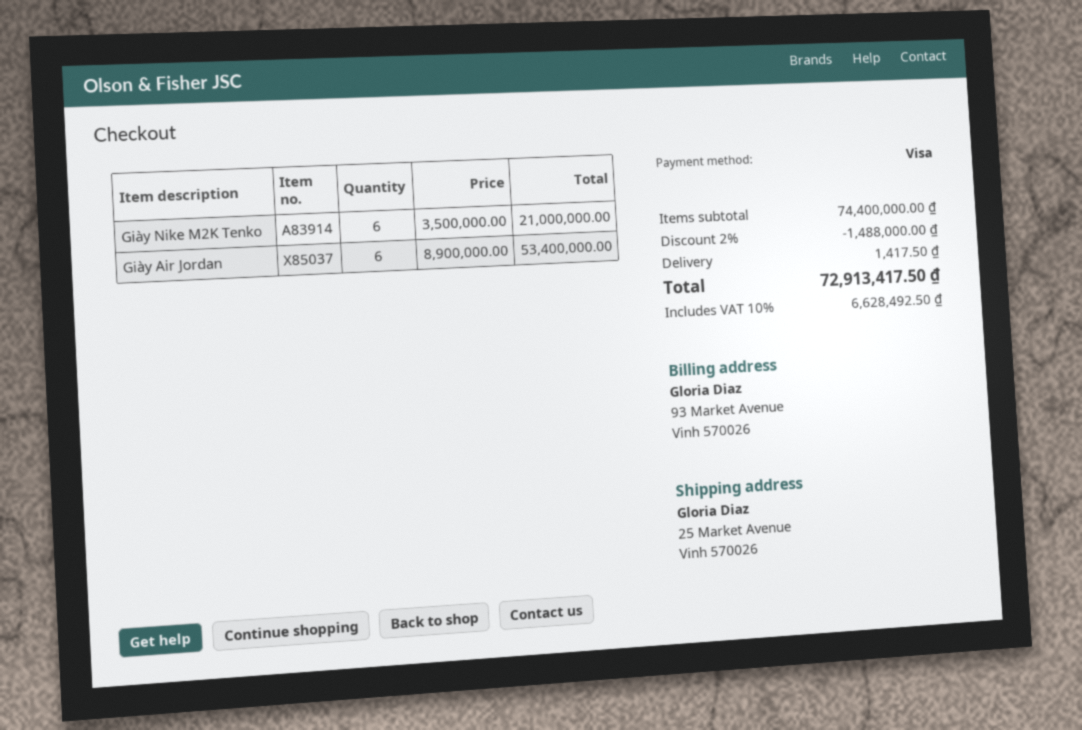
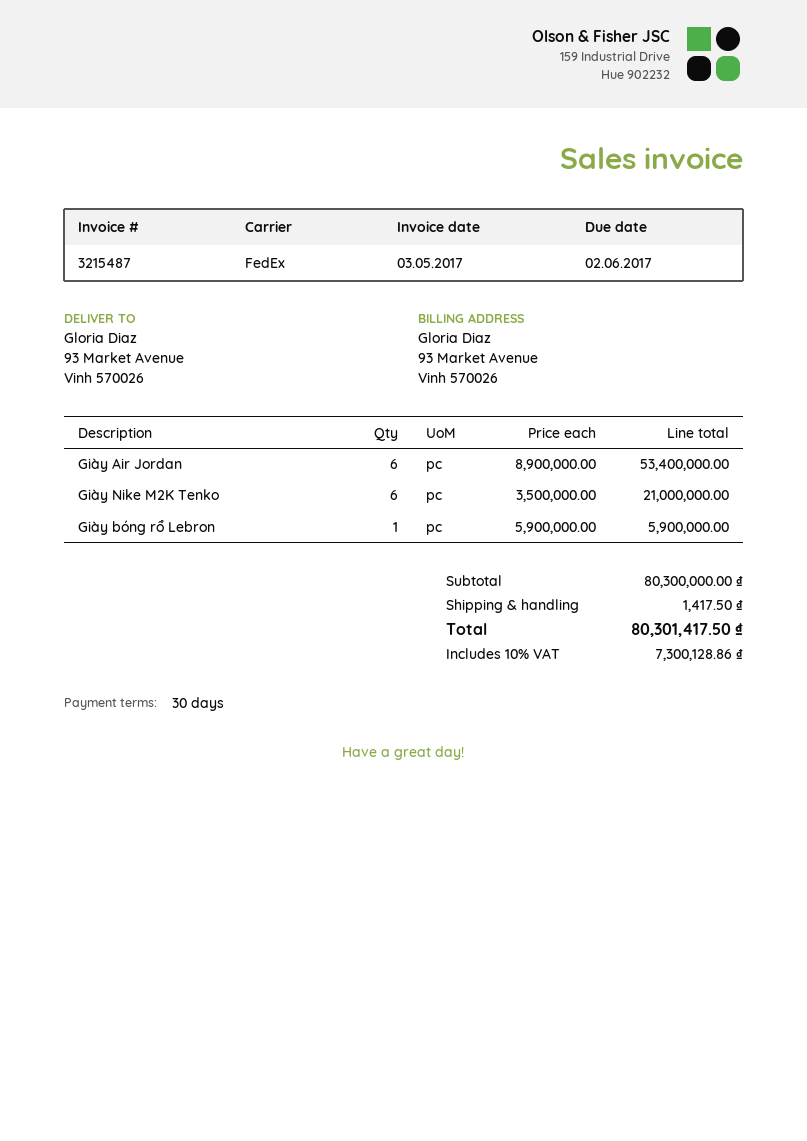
ship to: 25 Market Avenue, Vinh 570026 -> 93 Market Avenue, Vinh 570026
Giày bóng rổ Lebron: none -> 1 x 5900000.00 = 5900000.00
subtotal: 74400000.00 -> 80300000.00
discount: 2% = 1488000.00 -> none
tax: 10% = 6628492.50 -> 10% = 7300128.86
total: 72913417.50 -> 80301417.50

